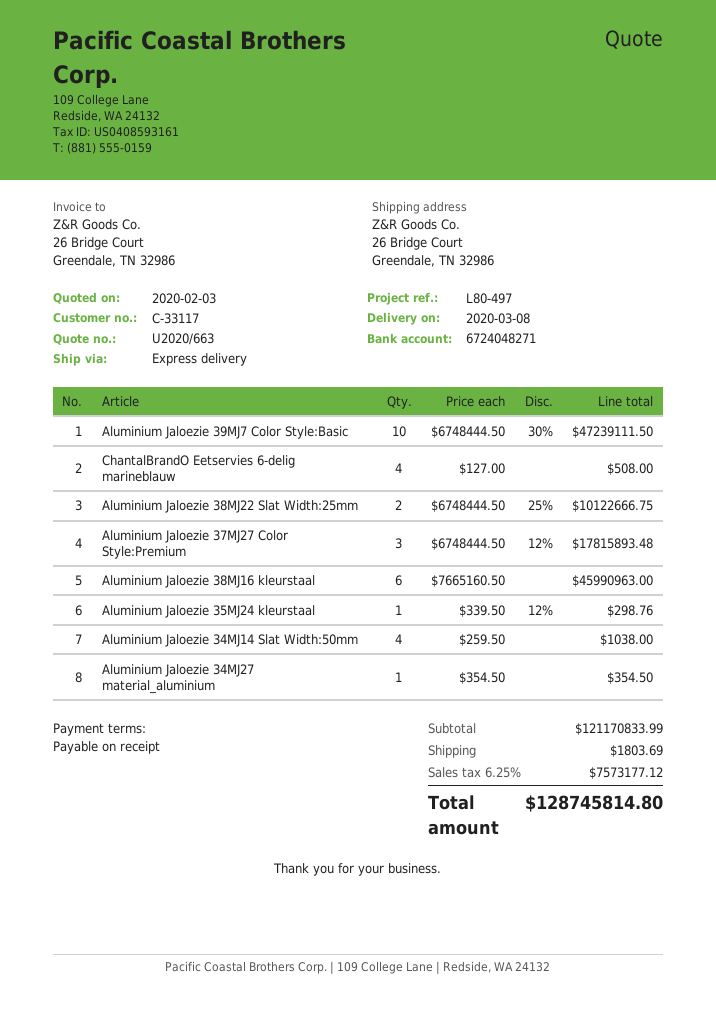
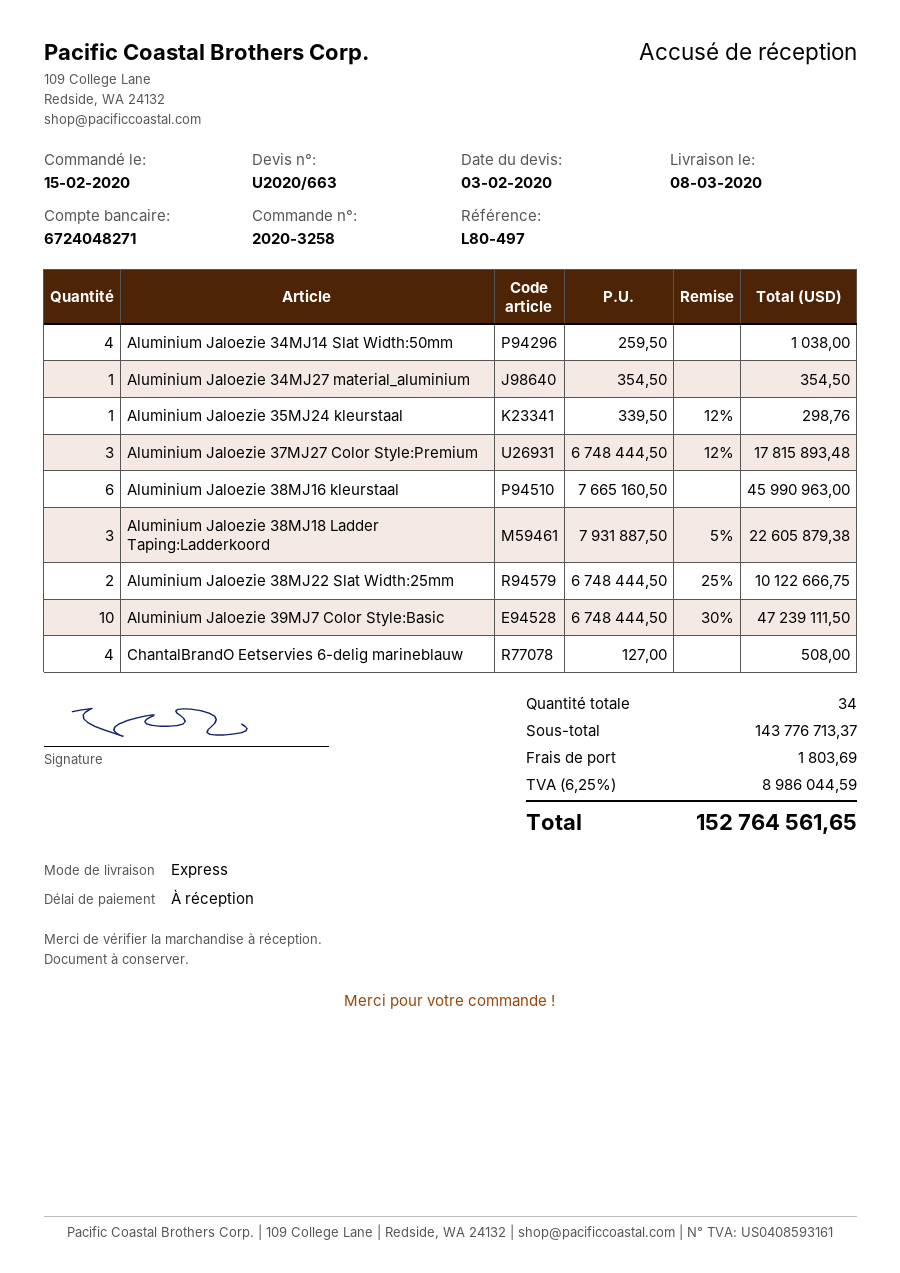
Aluminium Jaloezie 38MJ18 Ladder Taping:Ladderkoord: none -> 3 x 7931887.50 - 5% = 22605879.38
subtotal: 121170833.99 -> 143776713.37
tax: 6.25% = 7573177.12 -> 6.25% = 8986044.59
total: 128745814.80 -> 152764561.65

